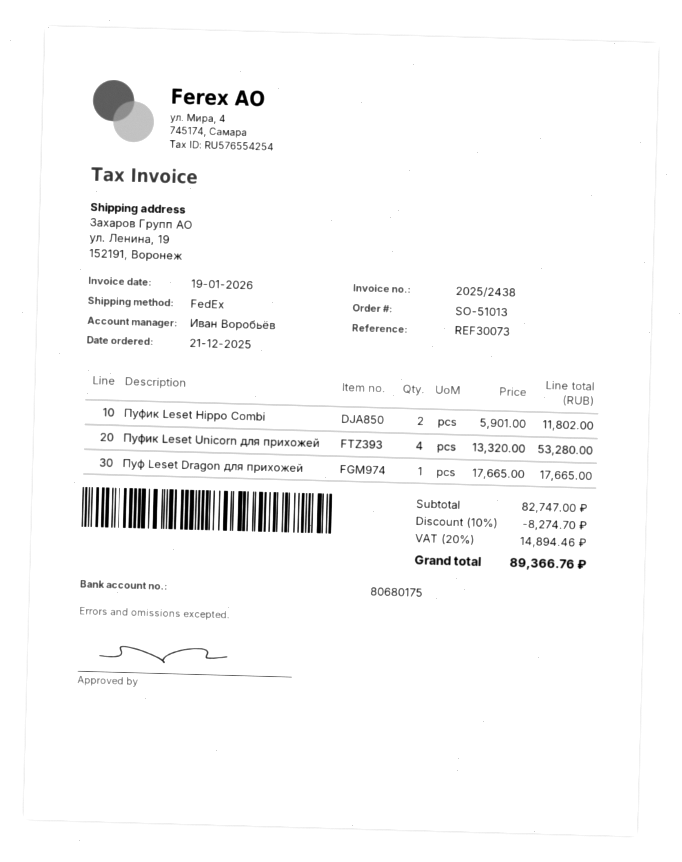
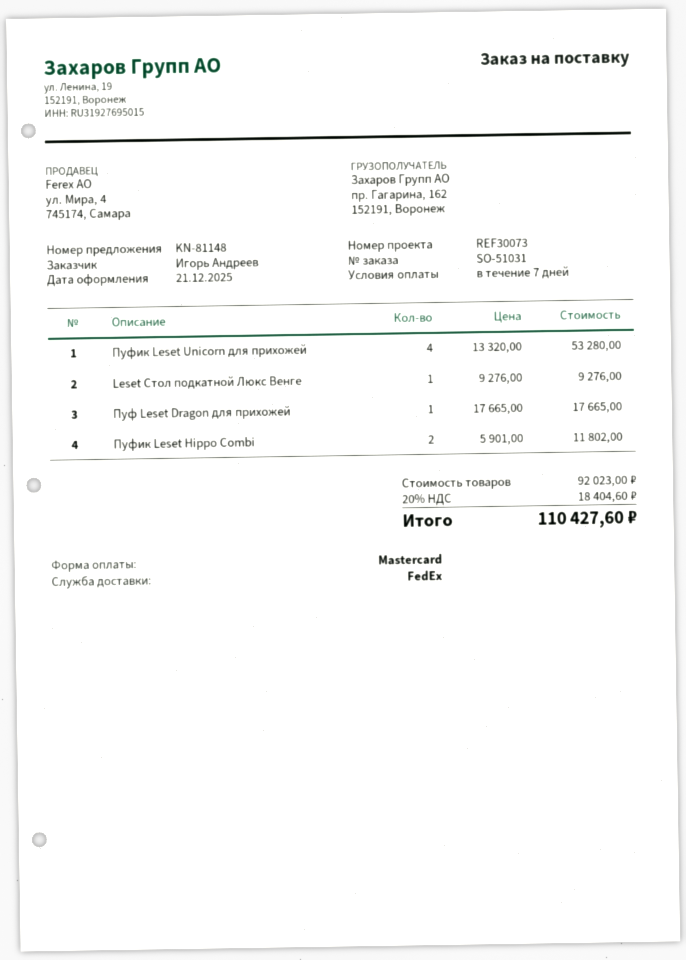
order number: SO-51013 -> SO-51031
ship to: ул. Ленина, 19, 152191, Воронеж -> пр. Гагарина, 162, 152191, Воронеж
Leset Стол подкатной Люкс Венге: none -> 1 x 9276.00 = 9276.00
subtotal: 82747.00 -> 92023.00
discount: 10% = 8274.70 -> none
tax: 20% = 14894.46 -> 20% = 18404.60
total: 89366.76 -> 110427.60

